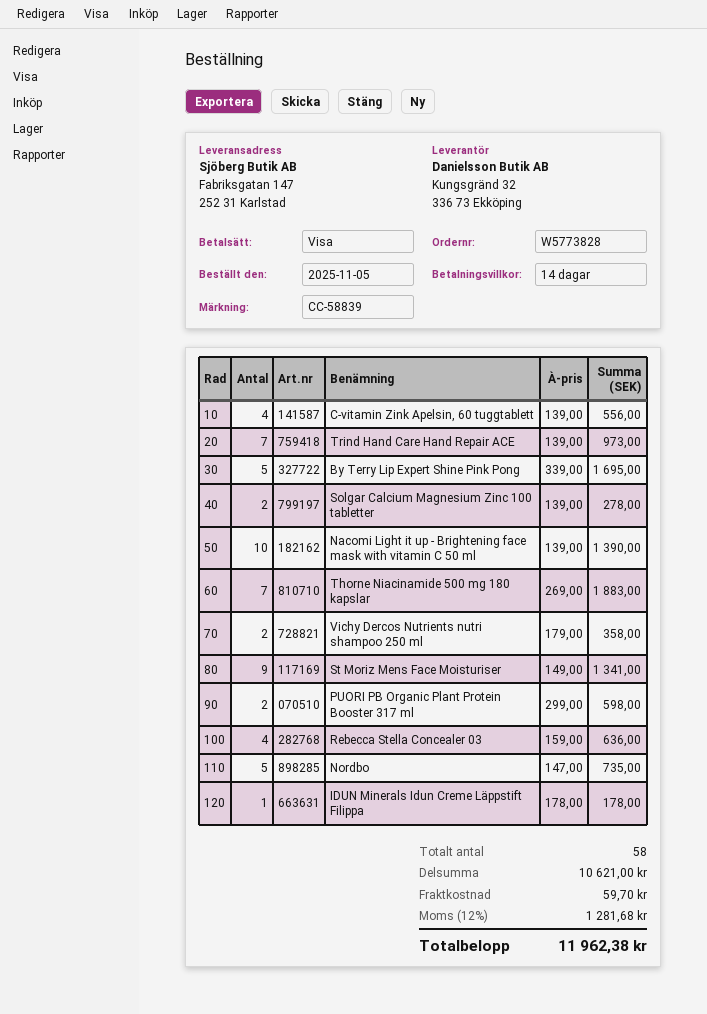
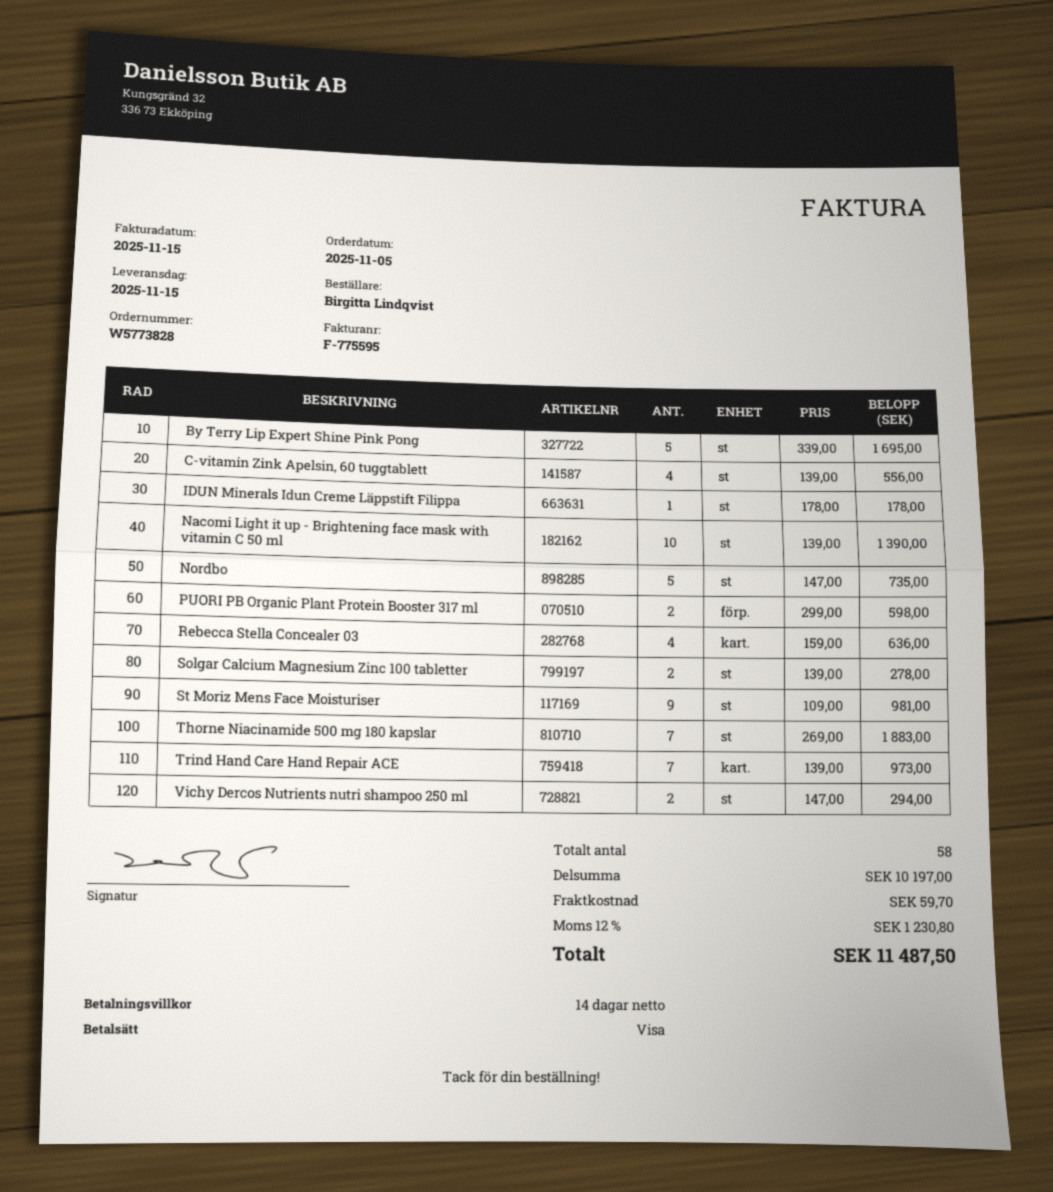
Vichy Dercos Nutrients nutri shampoo 250 ml: 2 x 179.00 = 358.00 -> 2 x 147.00 = 294.00
St Moriz Mens Face Moisturiser: 9 x 149.00 = 1341.00 -> 9 x 109.00 = 981.00
subtotal: 10621.00 -> 10197.00
tax: 12% = 1281.68 -> 12% = 1230.80
total: 11962.38 -> 11487.50

